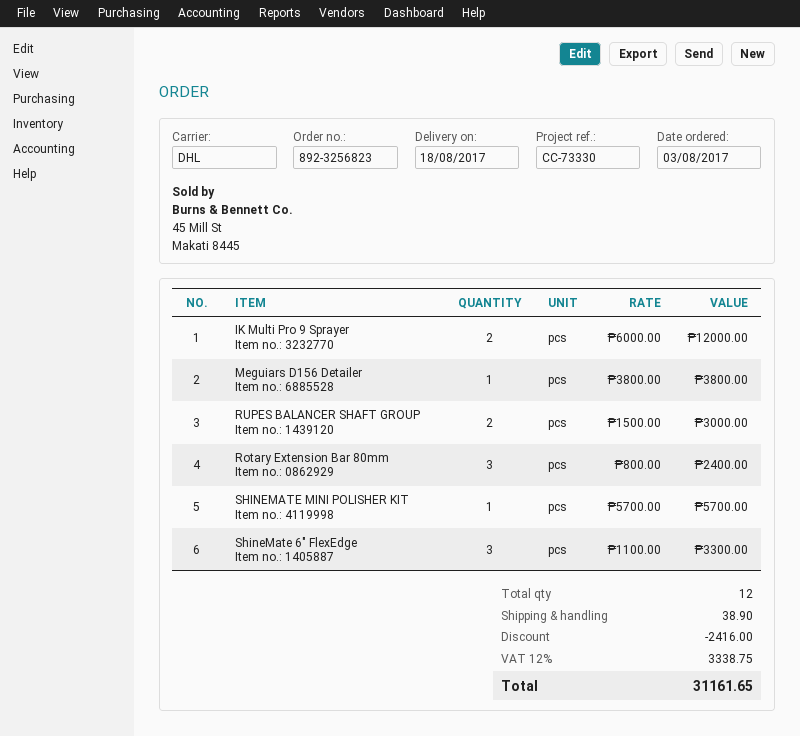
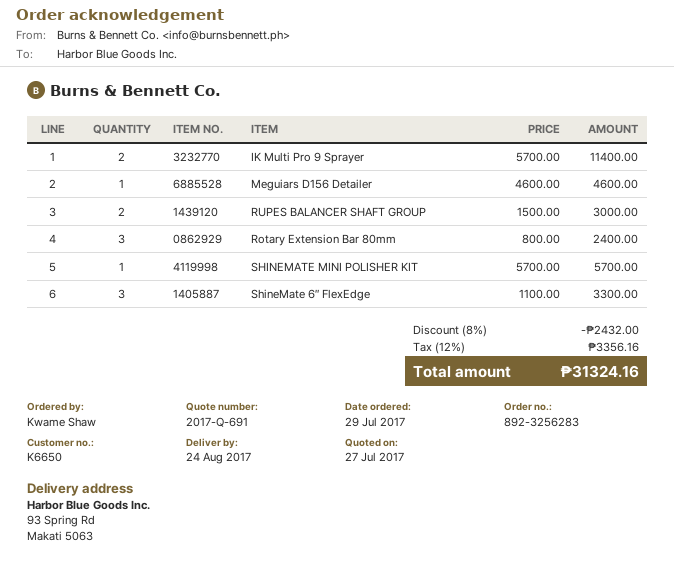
order number: 892-3256823 -> 892-3256283
order date: 2017-08-03 -> 2017-07-29
delivery date: 2017-08-18 -> 2017-08-24
IK Multi Pro 9 Sprayer: 2 x 6000.00 = 12000.00 -> 2 x 5700.00 = 11400.00
Meguiars D156 Detailer: 1 x 3800.00 = 3800.00 -> 1 x 4600.00 = 4600.00
discount: 2416.00 -> 2432.00
shipping: 38.90 -> none
tax: 12% = 3338.75 -> 12% = 3356.16
total: 31161.65 -> 31324.16

